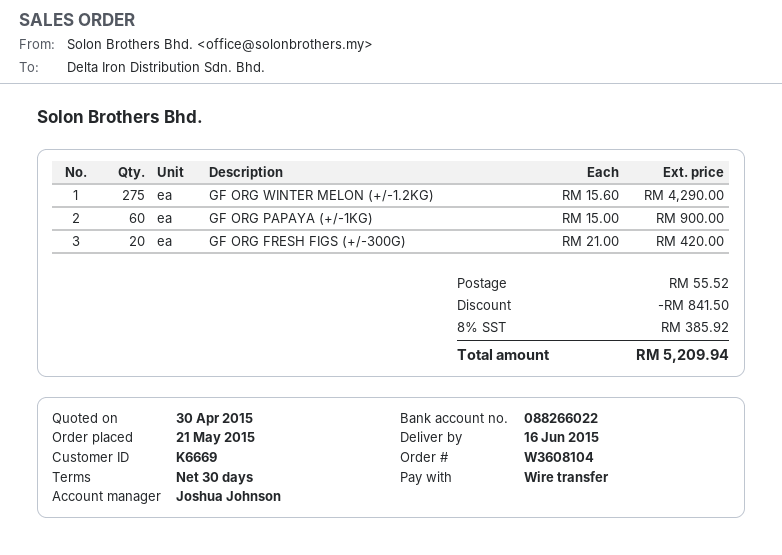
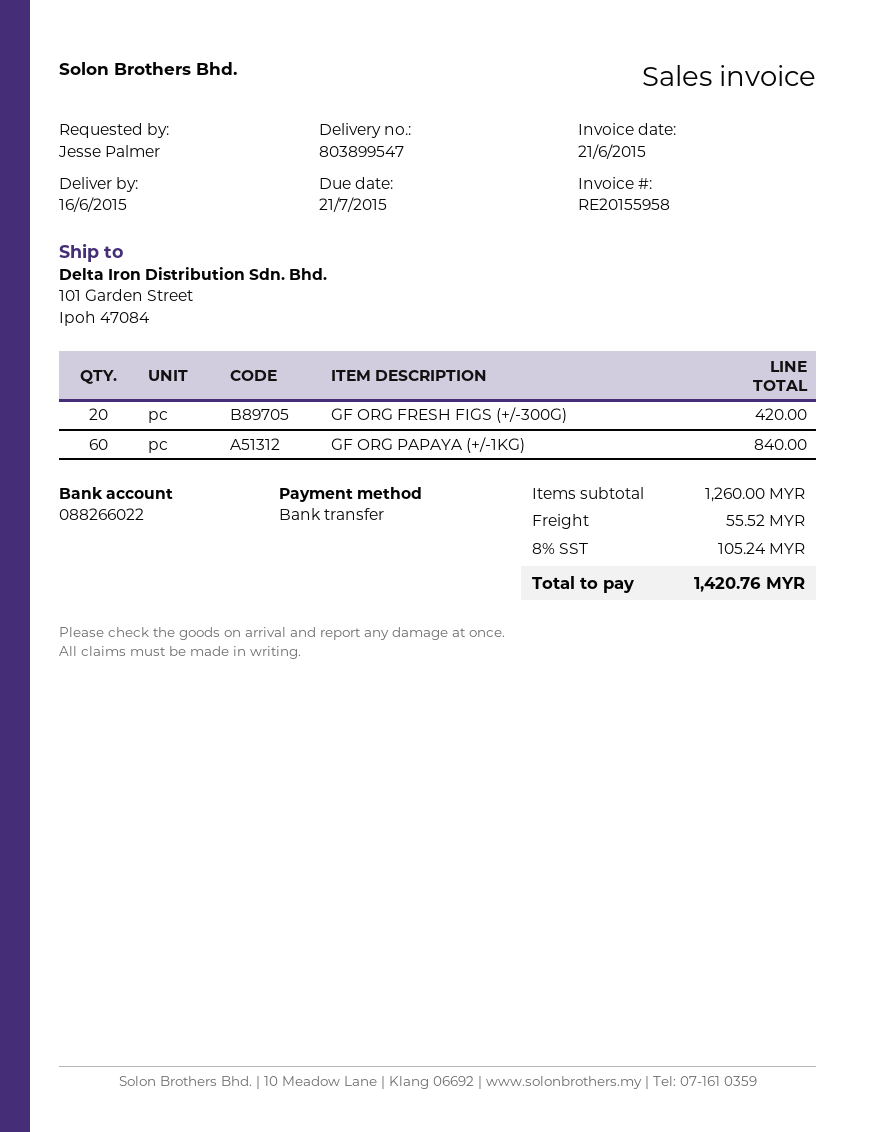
GF ORG WINTER MELON (+/-1.2KG): 275 for 4290.00 -> none
GF ORG PAPAYA (+/-1KG): 60 for 900.00 -> 60 for 840.00
discount: 841.50 -> none
tax: 8% = 385.92 -> 8% = 105.24
total: 5209.94 -> 1420.76

